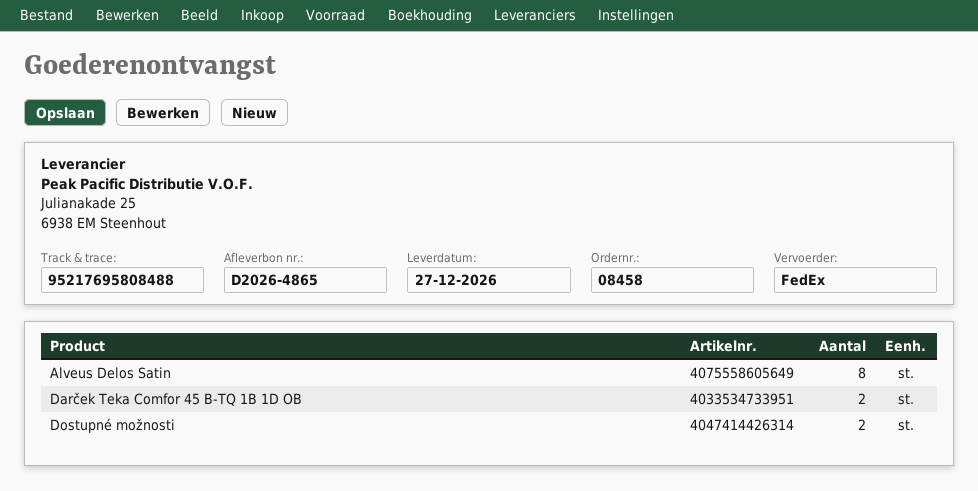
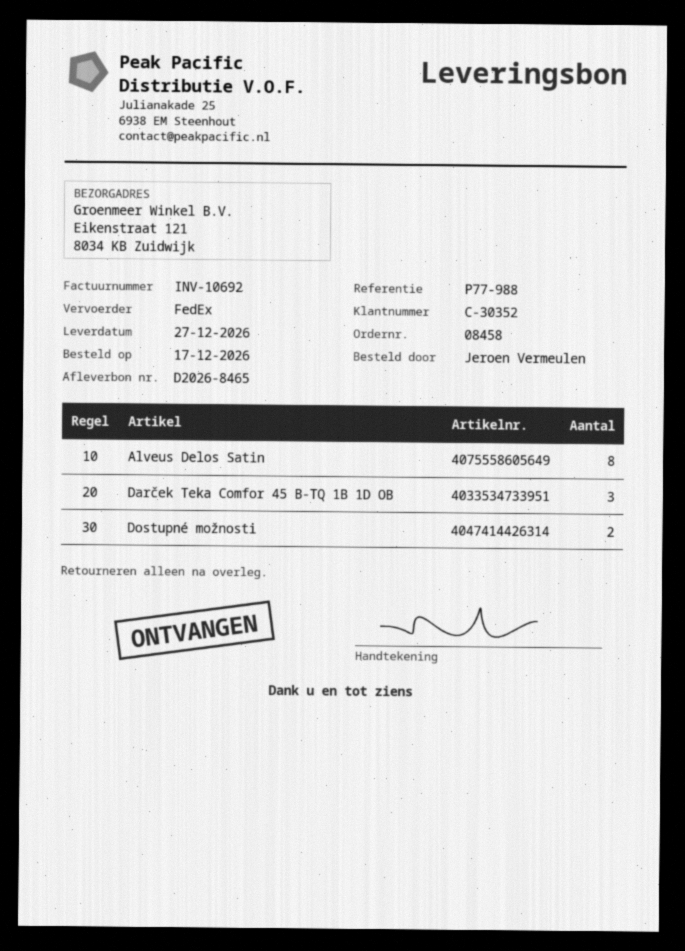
delivery note number: D2026-4865 -> D2026-8465
Darček Teka Comfor 45 B-TQ 1B 1D OB: 2 -> 3

